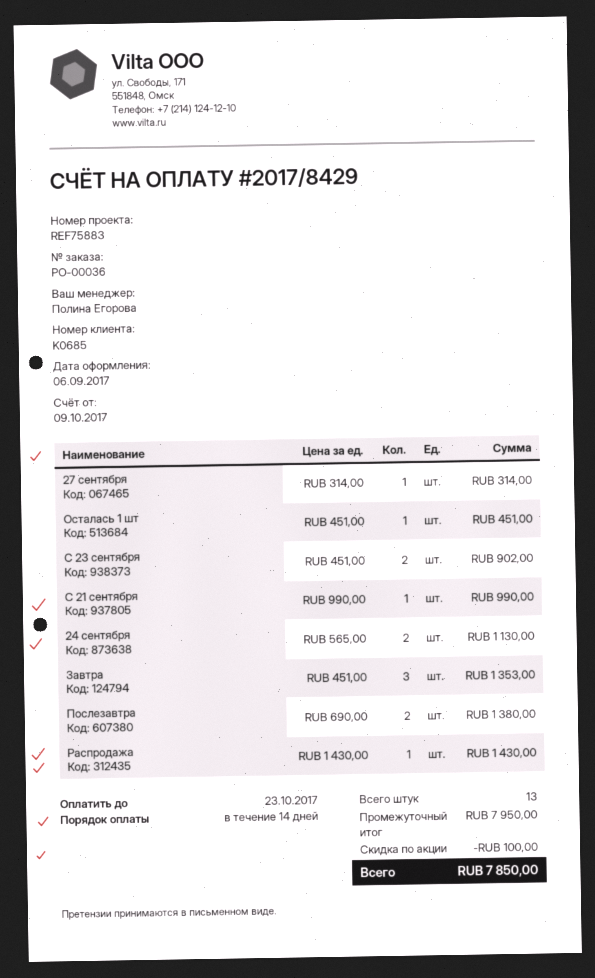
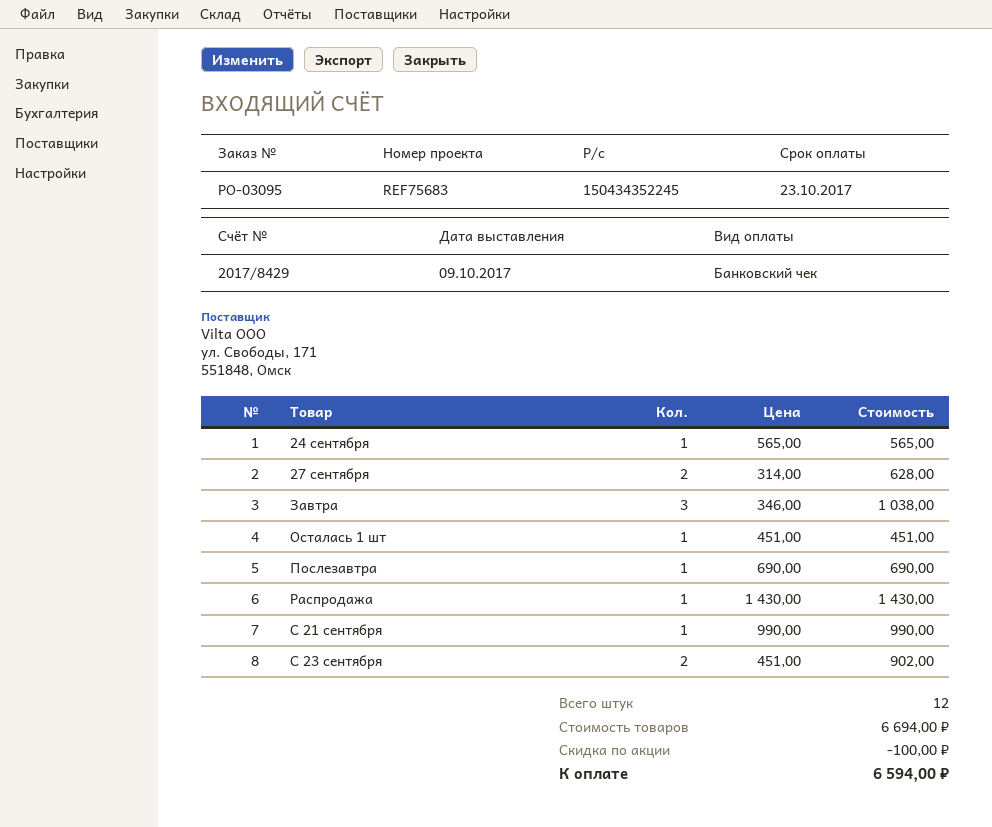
order number: PO-00036 -> PO-03095
reference: REF75883 -> REF75683
27 сентября: 1 x 314.00 = 314.00 -> 2 x 314.00 = 628.00
24 сентября: 2 x 565.00 = 1130.00 -> 1 x 565.00 = 565.00
Завтра: 3 x 451.00 = 1353.00 -> 3 x 346.00 = 1038.00
Послезавтра: 2 x 690.00 = 1380.00 -> 1 x 690.00 = 690.00
total quantity: 13 -> 12
subtotal: 7950.00 -> 6694.00
total: 7850.00 -> 6594.00

